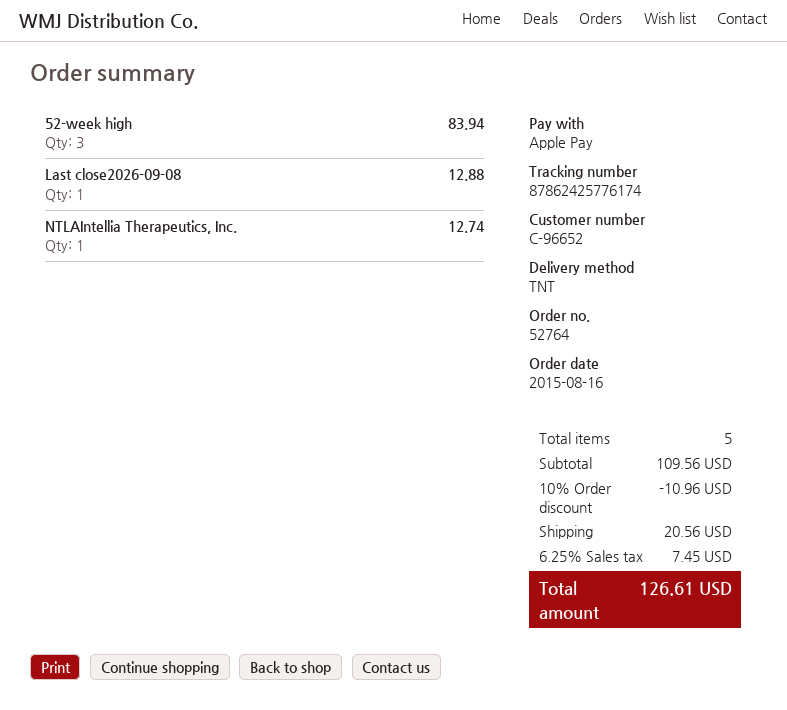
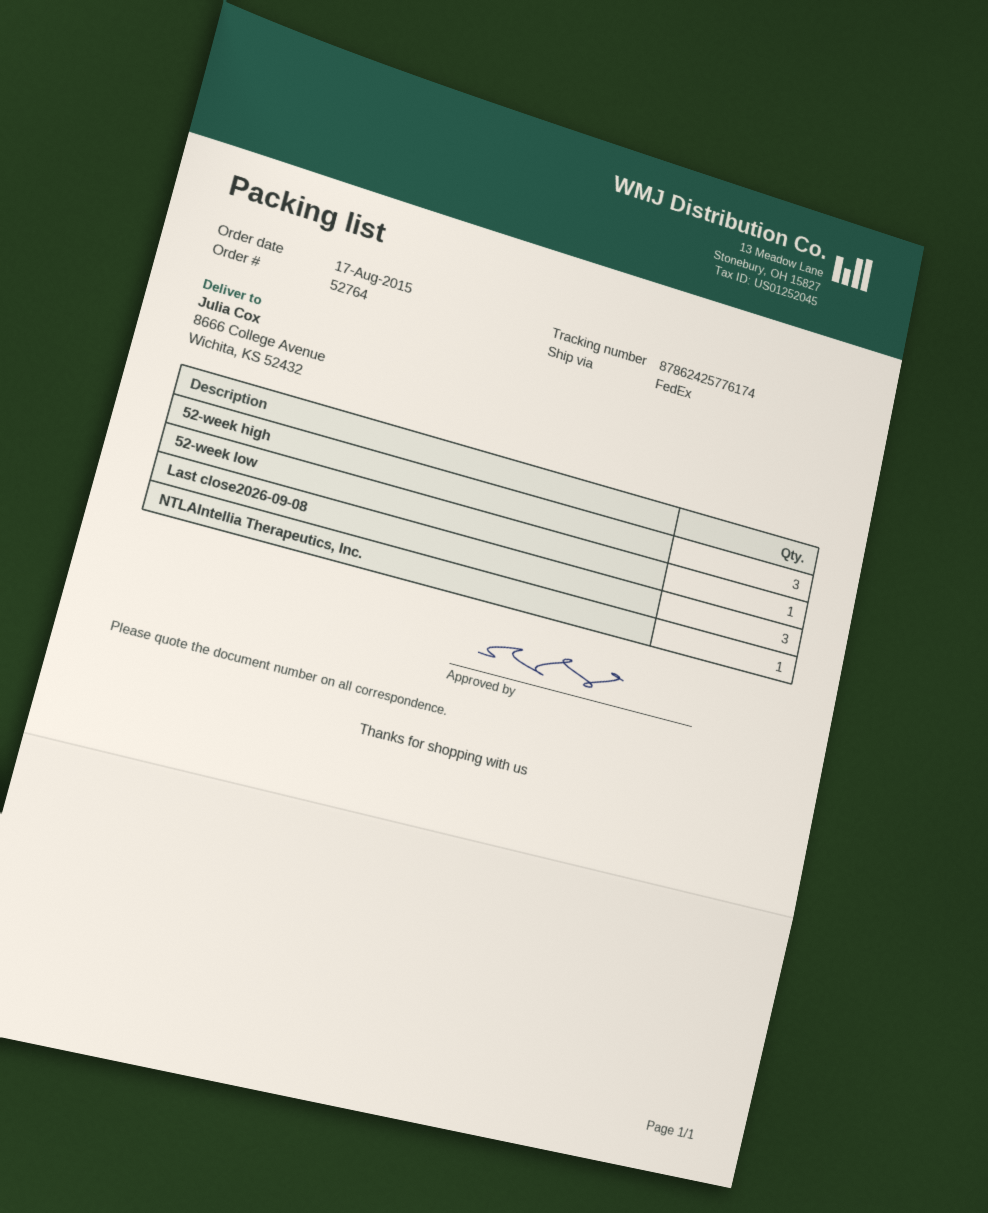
order date: 2015-08-16 -> 2015-08-17
shipping method: TNT -> FedEx
Last close2026-09-08: 1 -> 3
52-week low: none -> 1

